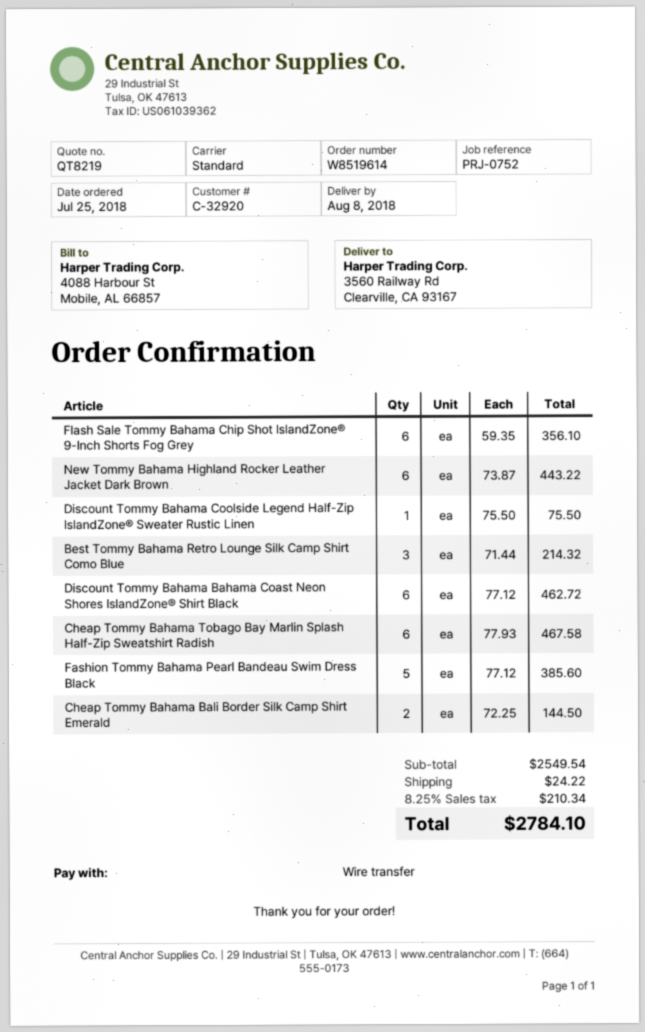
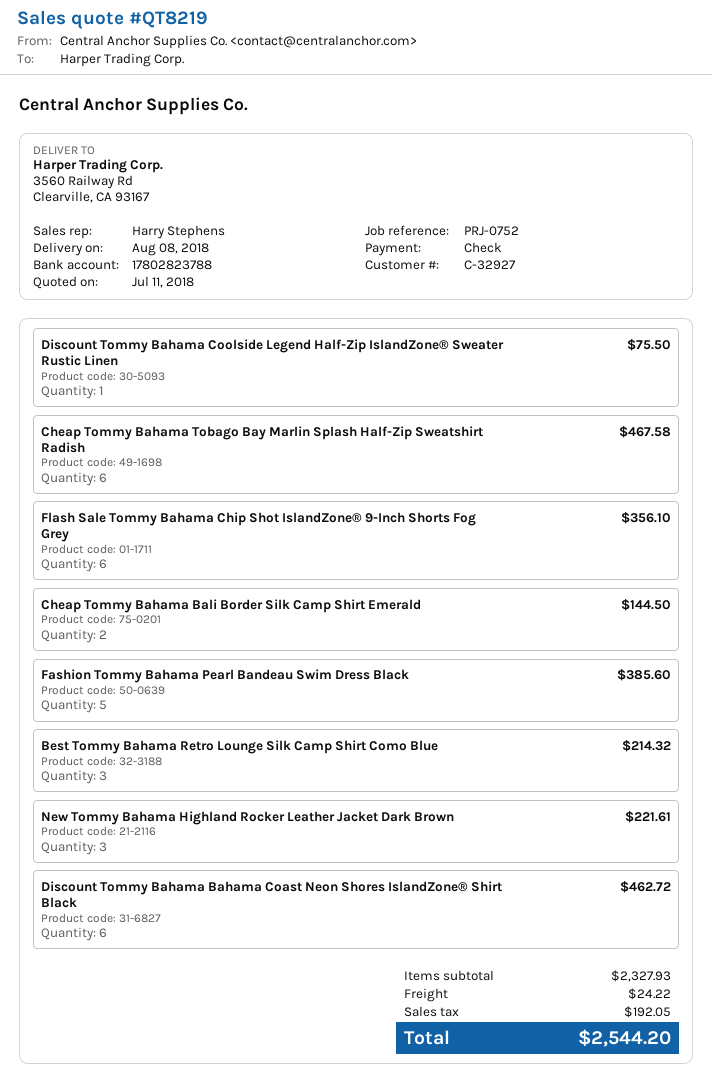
customer number: C-32920 -> C-32927
payment method: bank transfer -> cheque
New Tommy Bahama Highland Rocker Leather Jacket Dark Brown: 6 for 443.22 -> 3 for 221.61
subtotal: 2549.54 -> 2327.93
tax: 210.34 -> 192.05
total: 2784.10 -> 2544.20

